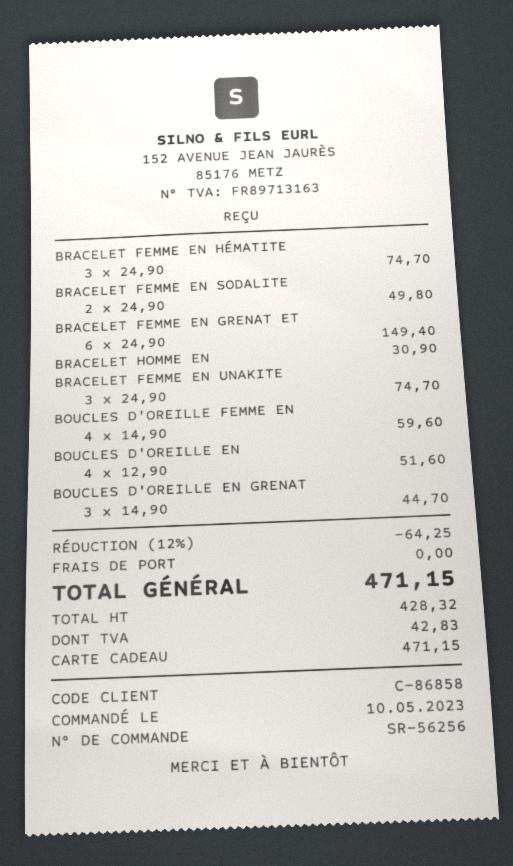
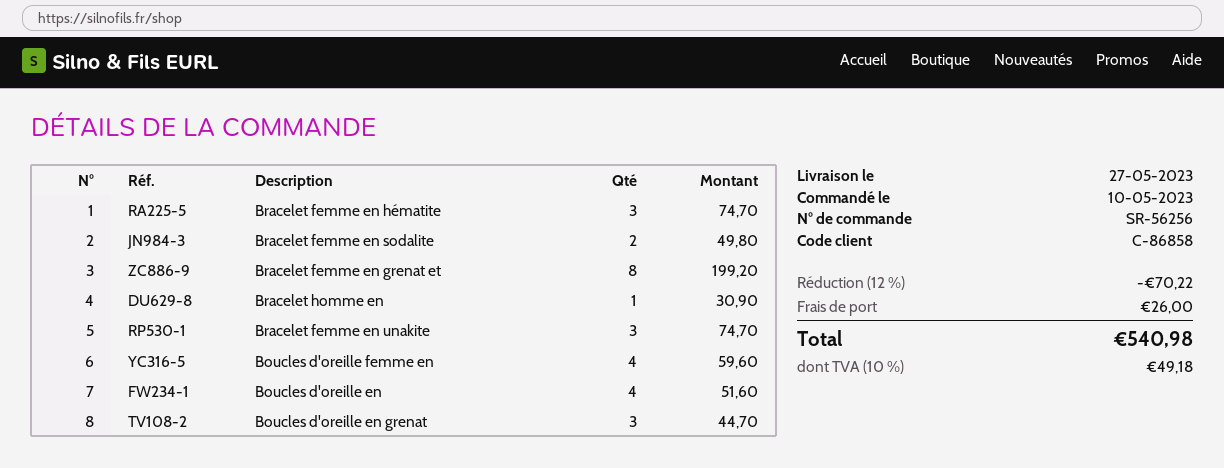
BRACELET FEMME EN GRENAT ET: 6 for 149.40 -> 8 for 199.20
discount: 12% = 64.25 -> 12% = 70.22
shipping: 0.00 -> 26.00
tax: 42.83 -> 49.18
total: 471.15 -> 540.98

